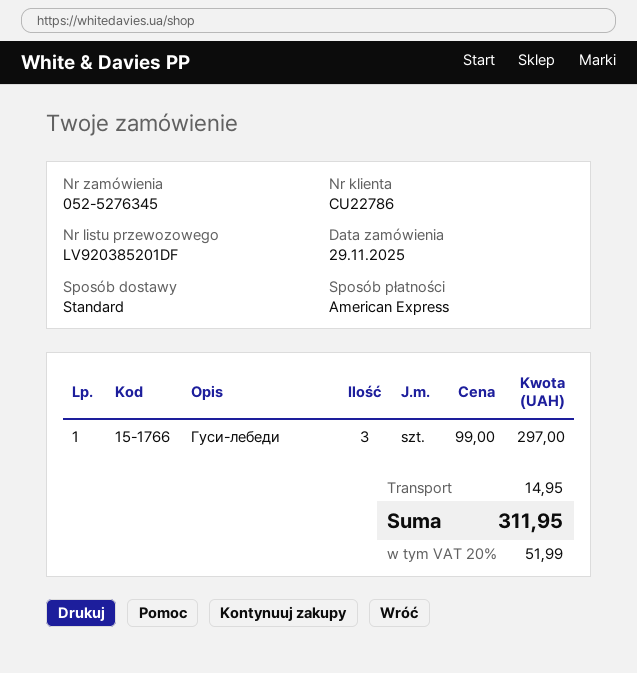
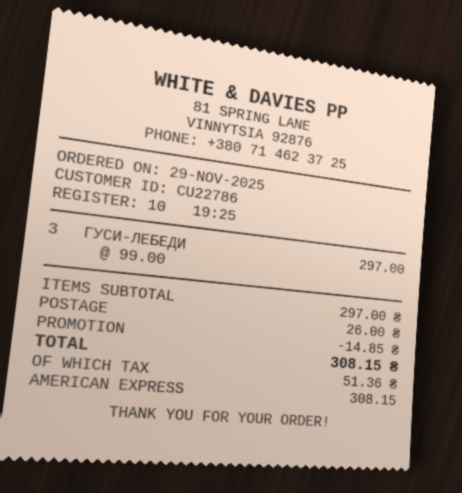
discount: none -> 14.85
shipping: 14.95 -> 26.00
tax: 51.99 -> 51.36
total: 311.95 -> 308.15

